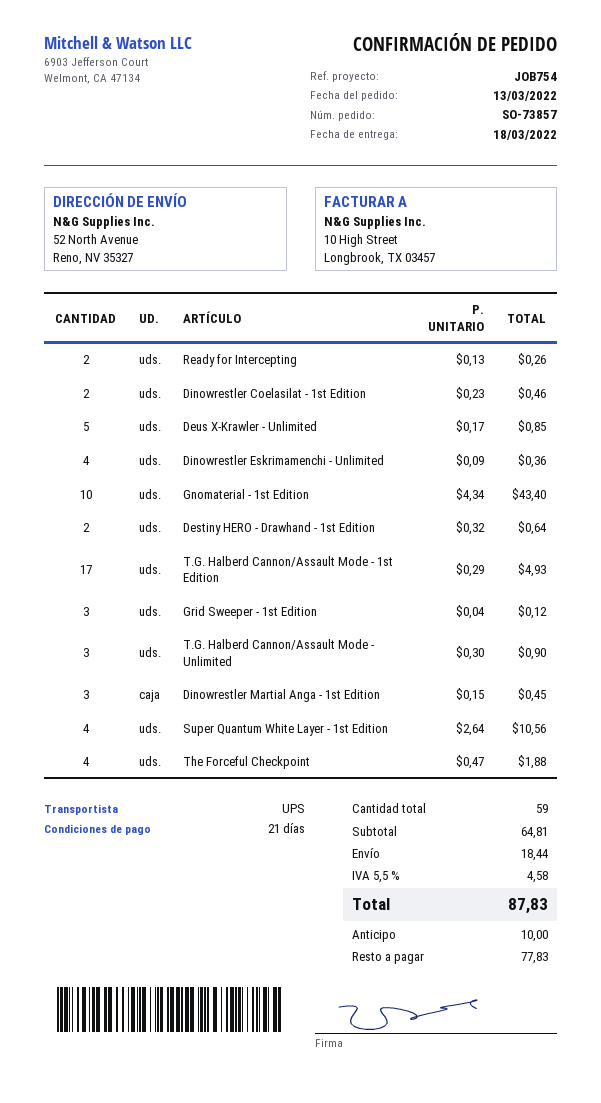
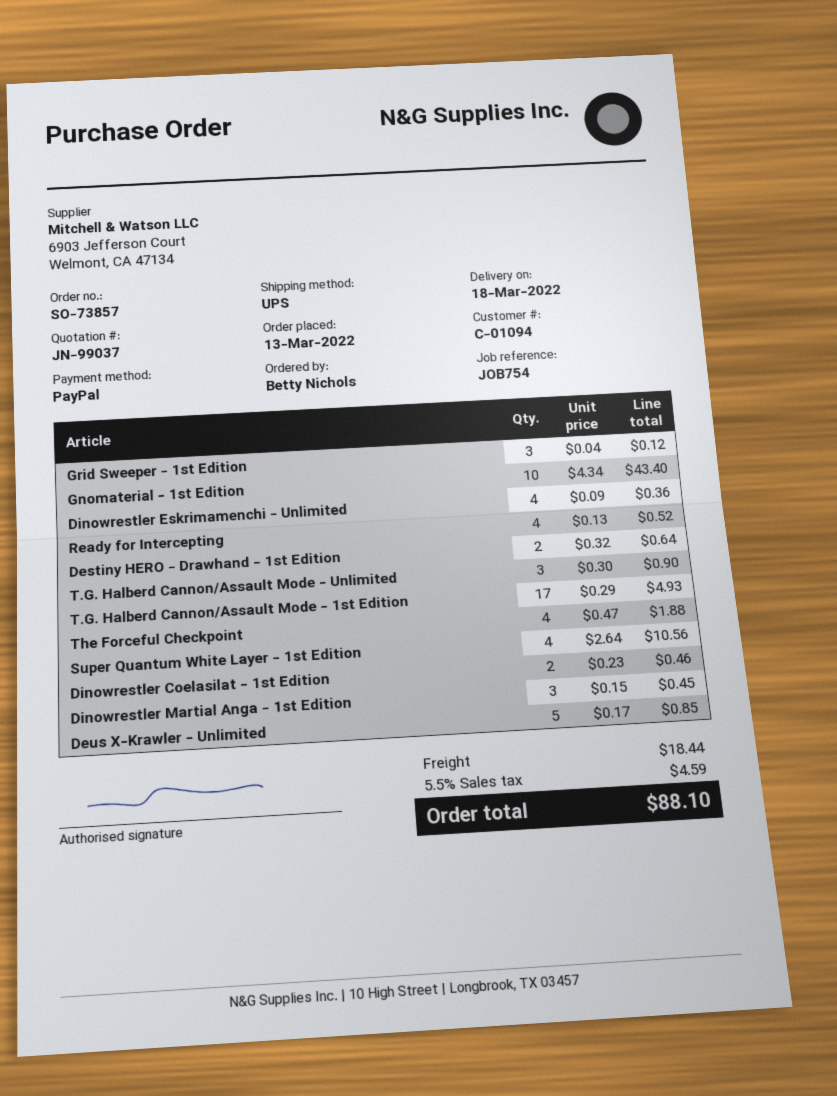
Ready for Intercepting: 2 x 0.13 = 0.26 -> 4 x 0.13 = 0.52
tax: 5.5% = 4.58 -> 5.5% = 4.59
total: 87.83 -> 88.10

